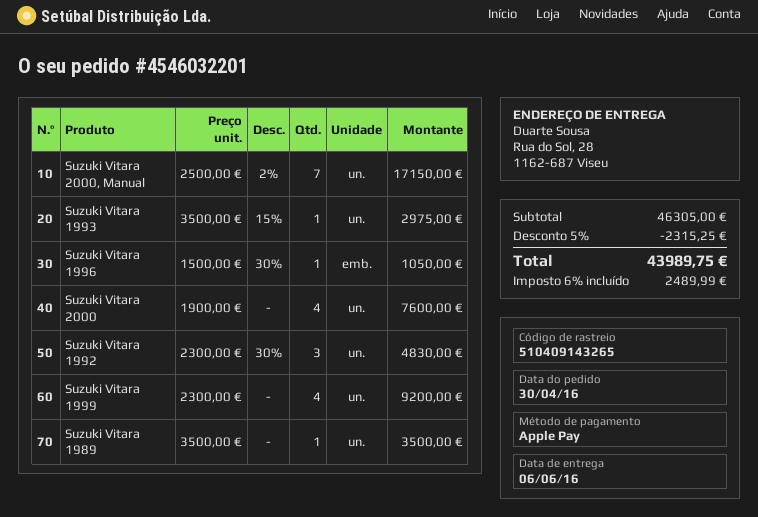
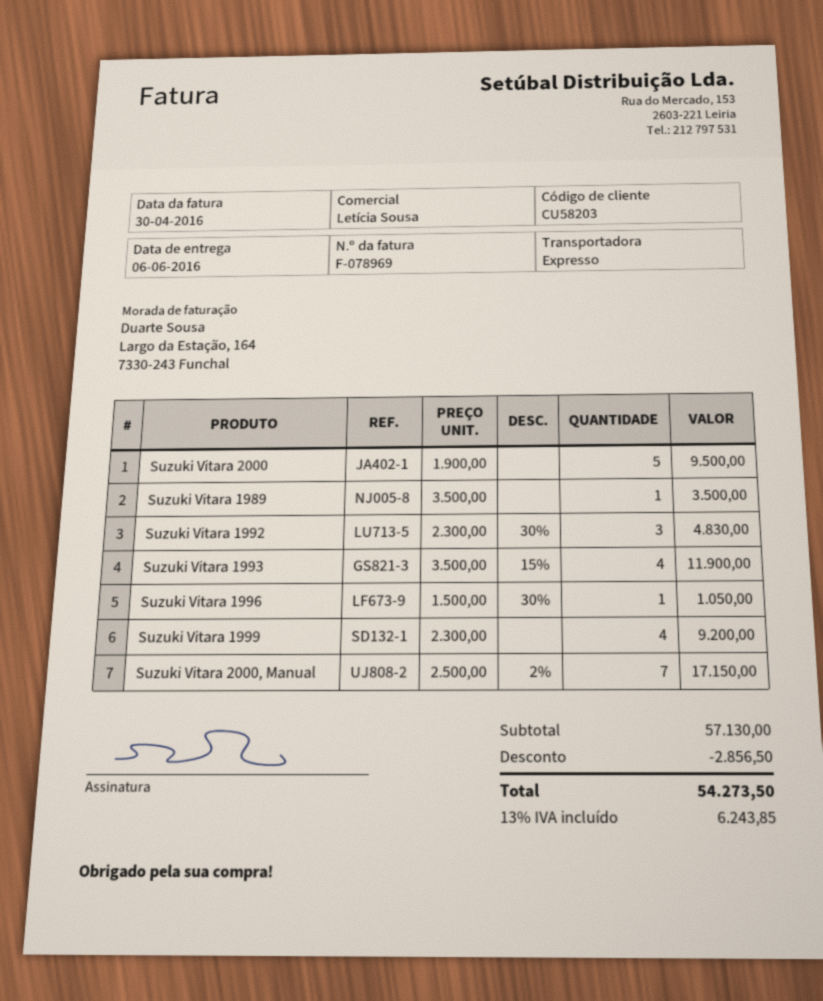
Suzuki Vitara 1993: 1 x 3500.00 - 15% = 2975.00 -> 4 x 3500.00 - 15% = 11900.00
Suzuki Vitara 2000: 4 x 1900.00 = 7600.00 -> 5 x 1900.00 = 9500.00
subtotal: 46305.00 -> 57130.00
discount: 2315.25 -> 2856.50
tax: 6% = 2489.99 -> 13% = 6243.85
total: 43989.75 -> 54273.50

